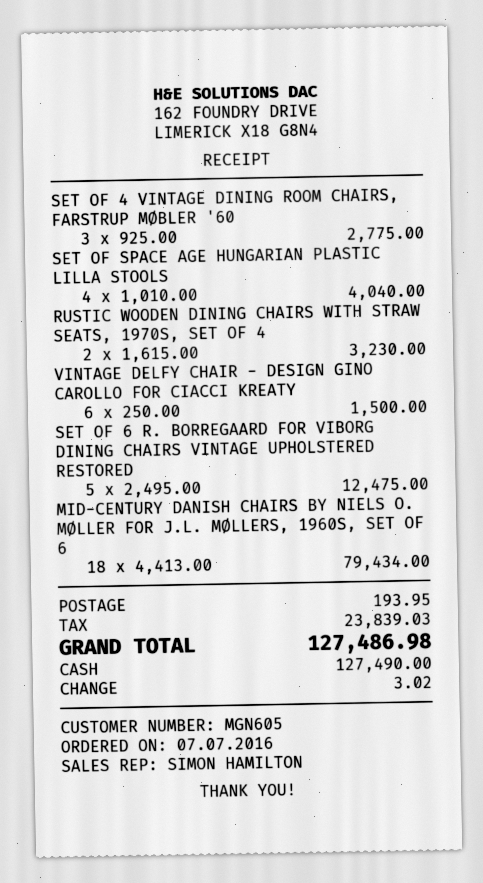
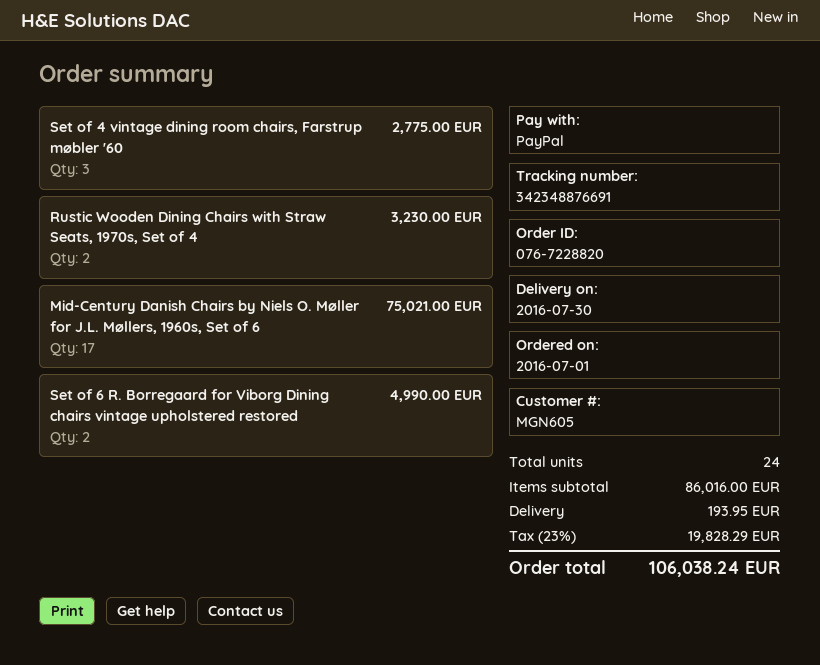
order date: 2016-07-07 -> 2016-07-01
payment method: cash -> PayPal
SET OF SPACE AGE HUNGARIAN PLASTIC LILLA STOOLS: 4 for 4040.00 -> none
VINTAGE DELFY CHAIR - DESIGN GINO CAROLLO FOR CIACCI KREATY: 6 for 1500.00 -> none
SET OF 6 R. BORREGAARD FOR VIBORG DINING CHAIRS VINTAGE UPHOLSTERED RESTORED: 5 for 12475.00 -> 2 for 4990.00
MID-CENTURY DANISH CHAIRS BY NIELS O. MØLLER FOR J.L. MØLLERS, 1960S, SET OF 6: 18 for 79434.00 -> 17 for 75021.00
tax: 23839.03 -> 19828.29
total: 127486.98 -> 106038.24

